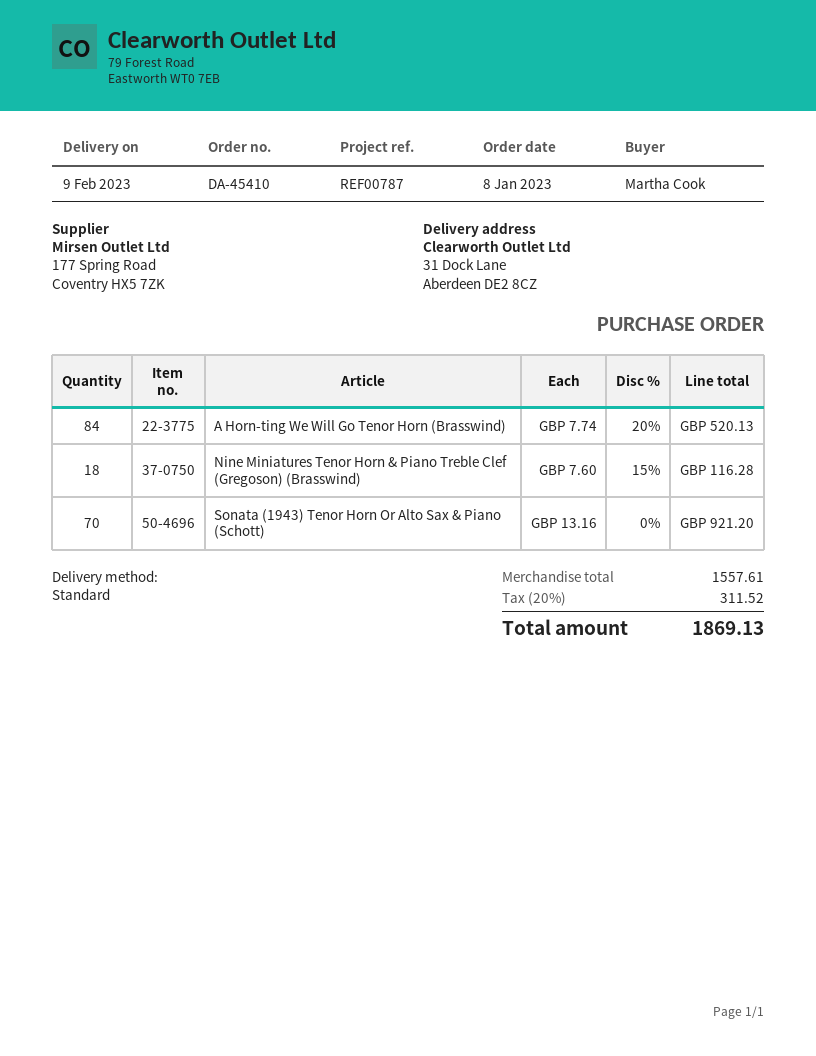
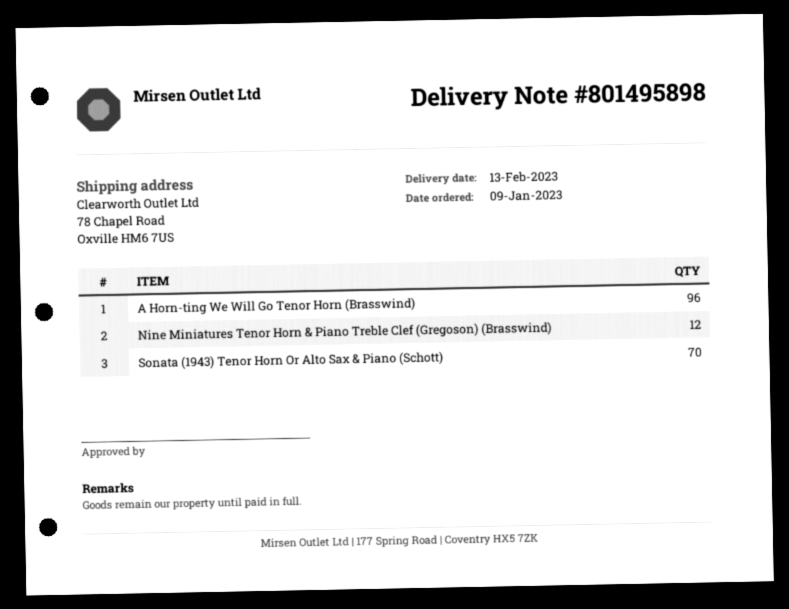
order date: 2023-01-08 -> 2023-01-09
delivery date: 2023-02-09 -> 2023-02-13
ship to: 31 Dock Lane, Aberdeen DE2 8CZ -> 78 Chapel Road, Oxville HM6 7US
A Horn-ting We Will Go Tenor Horn (Brasswind): 84 -> 96
Nine Miniatures Tenor Horn & Piano Treble Clef (Gregoson) (Brasswind): 18 -> 12

